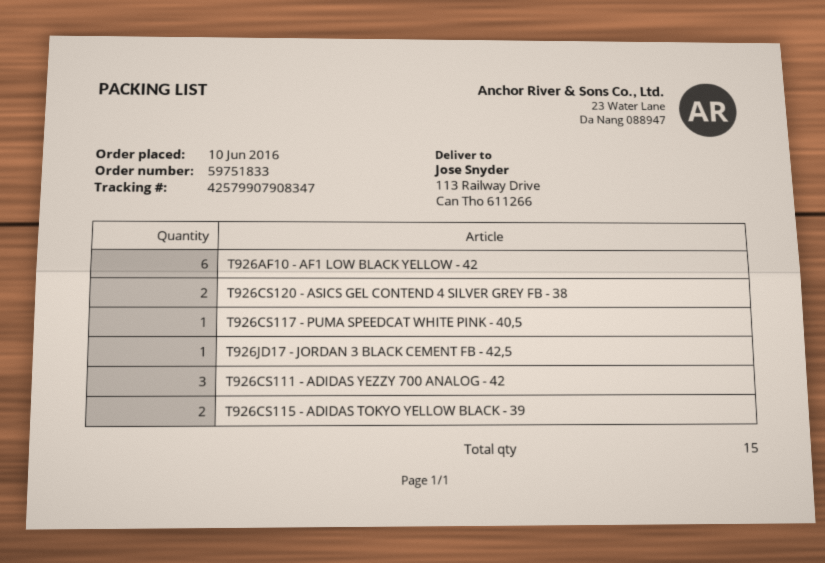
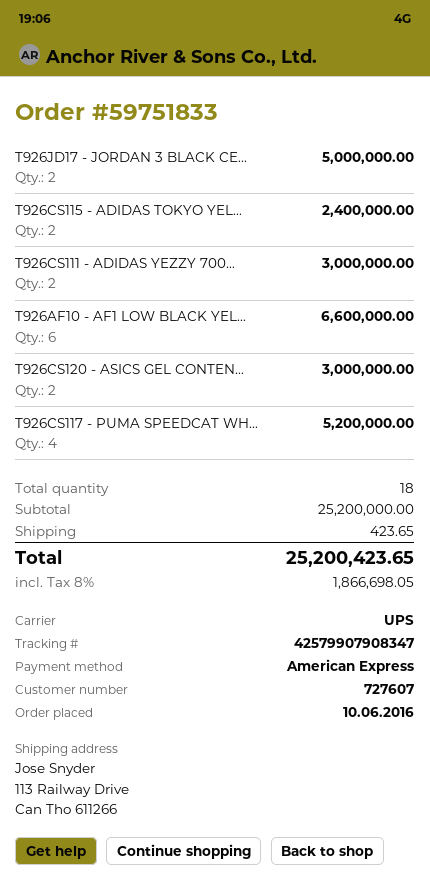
T926CS117 - PUMA SPEEDCAT WHITE PINK - 40,5: 1 -> 4
T926JD17 - JORDAN 3 BLACK CEMENT FB - 42,5: 1 -> 2
T926CS111 - ADIDAS YEZZY 700 ANALOG - 42: 3 -> 2
total quantity: 15 -> 18

